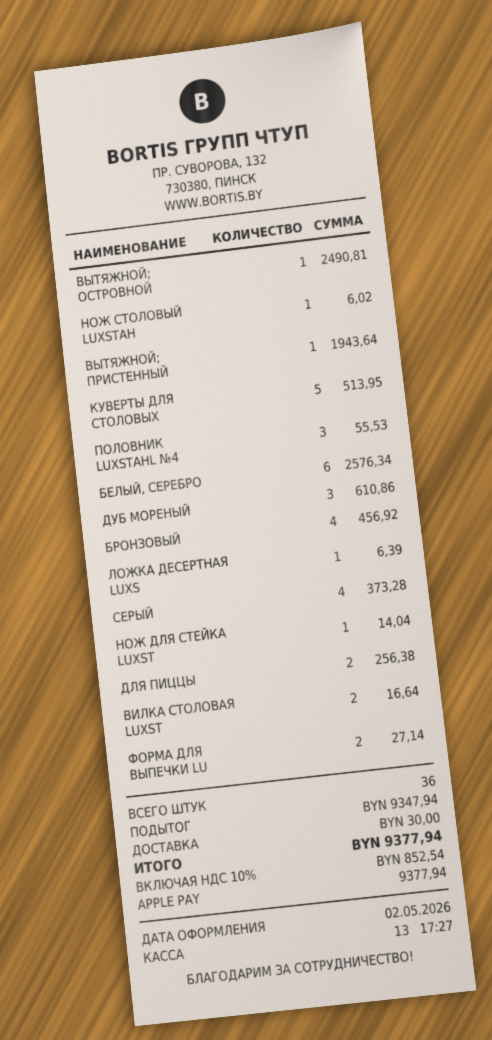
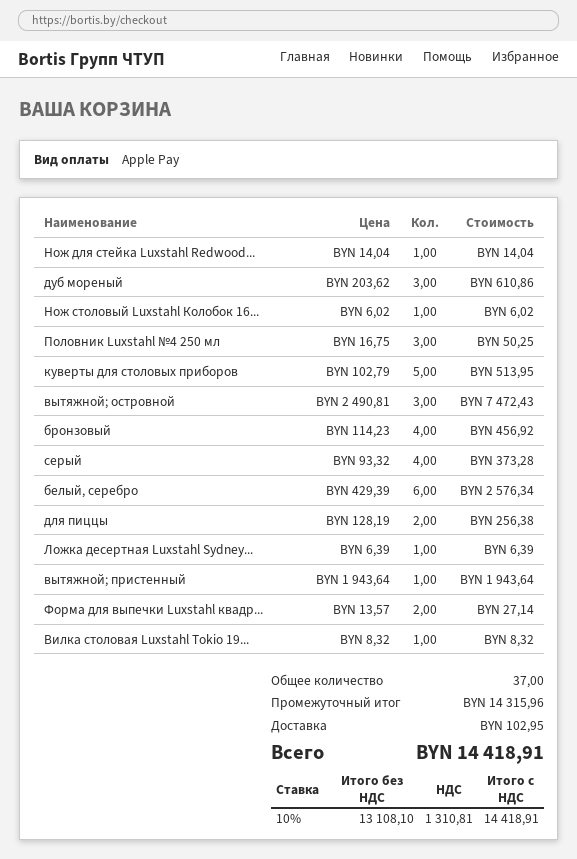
ВЫТЯЖНОЙ; ОСТРОВНОЙ: 1 for 2490.81 -> 3 for 7472.43
ПОЛОВНИК LUXSTAHL №4: 3 for 55.53 -> 3 for 50.25
ВИЛКА СТОЛОВАЯ LUXST: 2 for 16.64 -> 1 for 8.32
total quantity: 36 -> 37
subtotal: 9347.94 -> 14315.96
shipping: 30.00 -> 102.95
tax: 10% = 852.54 -> 10% = 1310.81
total: 9377.94 -> 14418.91

